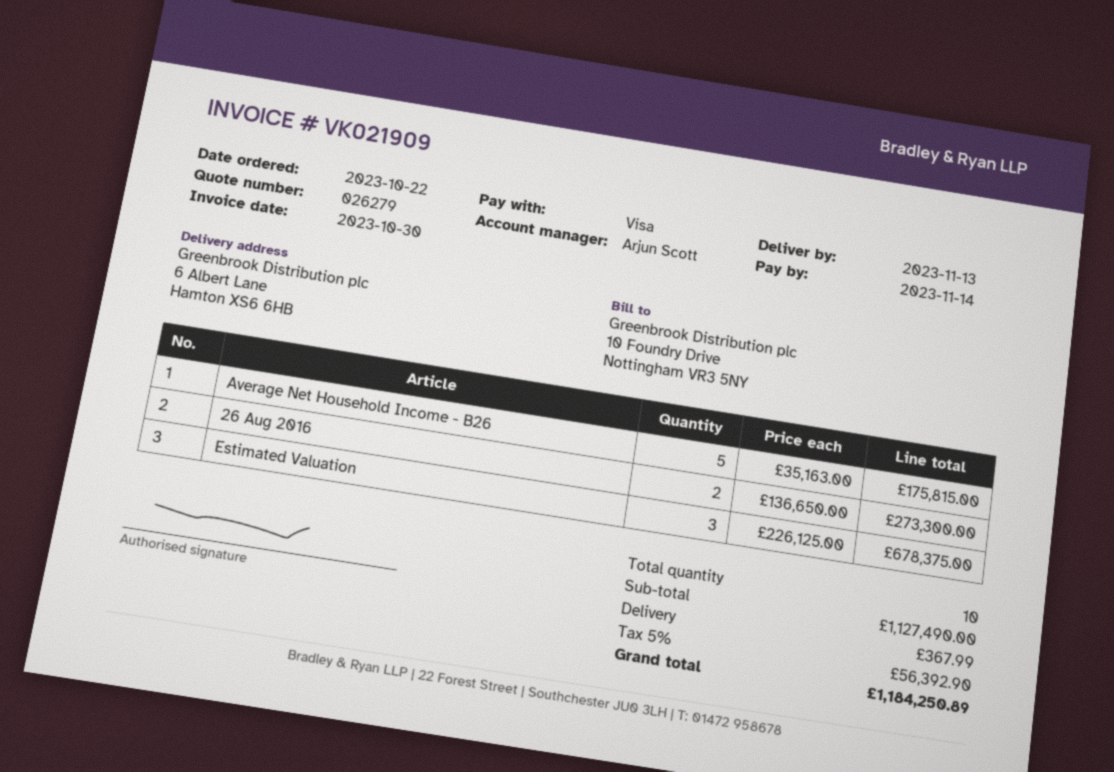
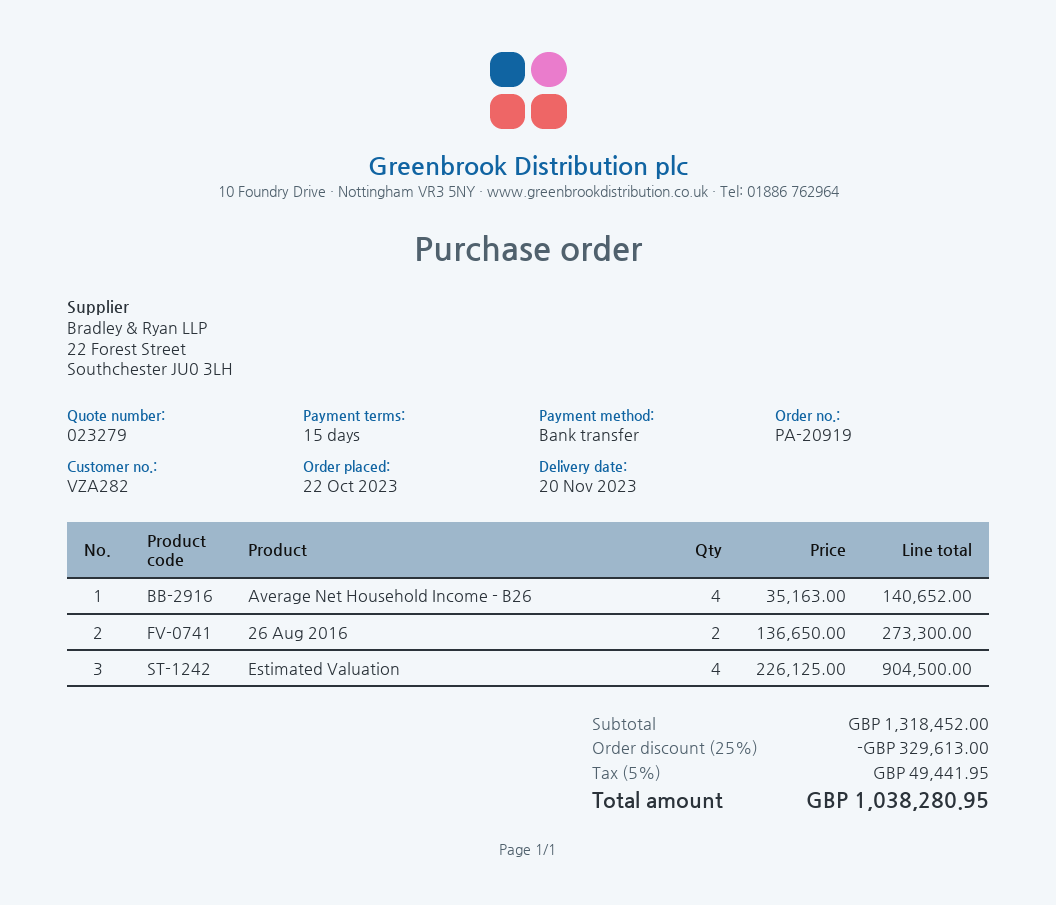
quote number: 026279 -> 023279
delivery date: 2023-11-13 -> 2023-11-20
payment method: Visa -> bank transfer
Average Net Household Income - B26: 5 x 35163.00 = 175815.00 -> 4 x 35163.00 = 140652.00
Estimated Valuation: 3 x 226125.00 = 678375.00 -> 4 x 226125.00 = 904500.00
subtotal: 1127490.00 -> 1318452.00
discount: none -> 25% = 329613.00
shipping: 367.99 -> none
tax: 5% = 56392.90 -> 5% = 49441.95
total: 1184250.89 -> 1038280.95

